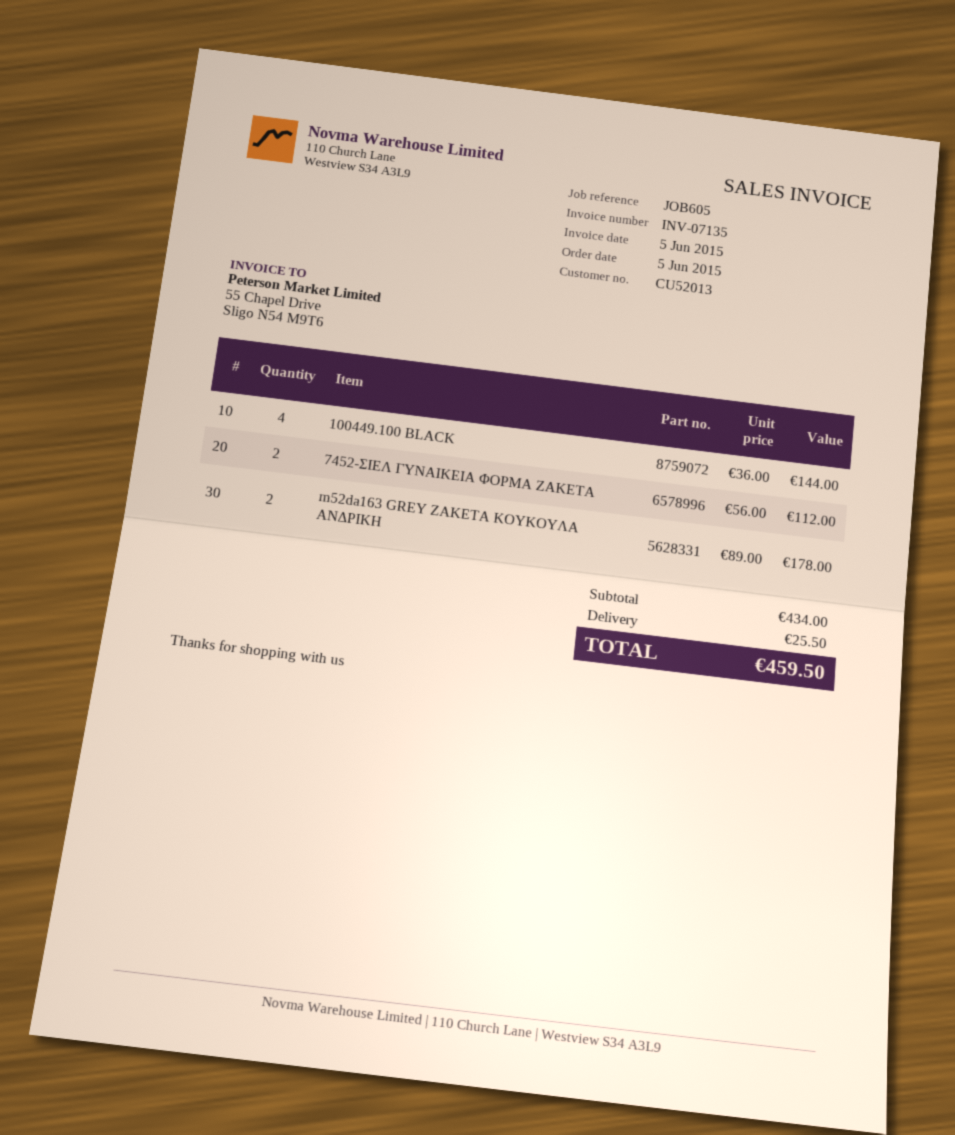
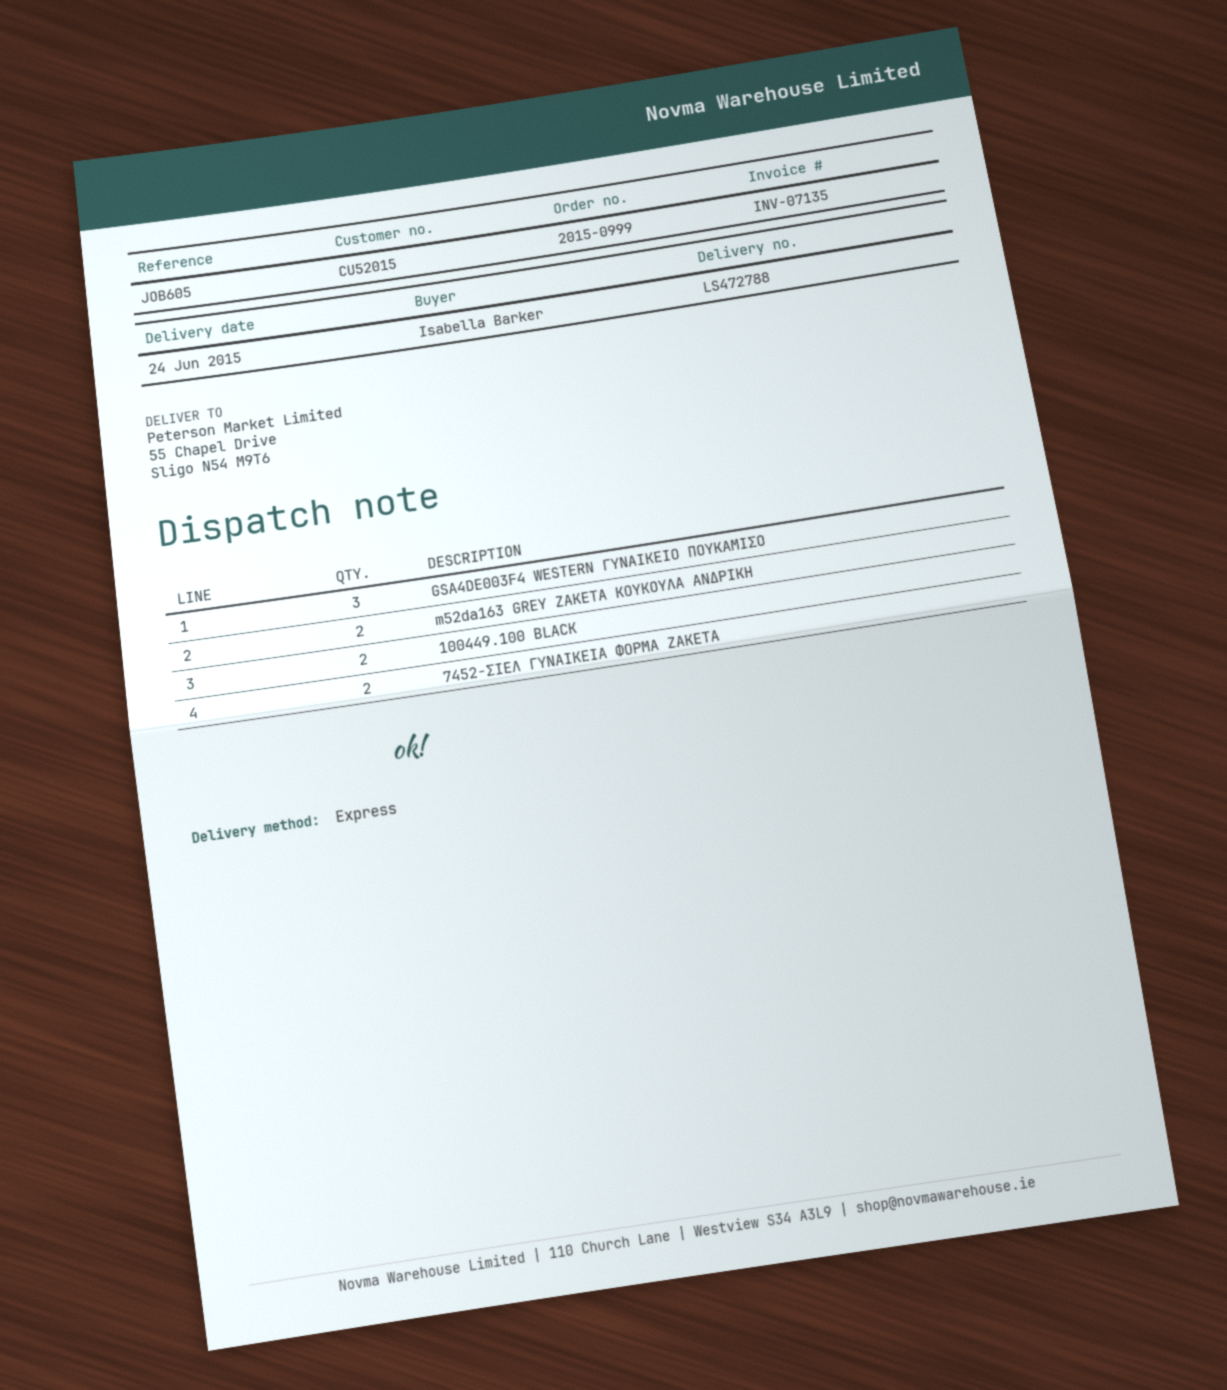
customer number: CU52013 -> CU52015
100449.100 BLACK: 4 -> 2
GSA4DE003F4 WESTERN ΓΥΝΑΙΚΕΙΟ ΠΟΥΚΑΜΙΣΟ: none -> 3

